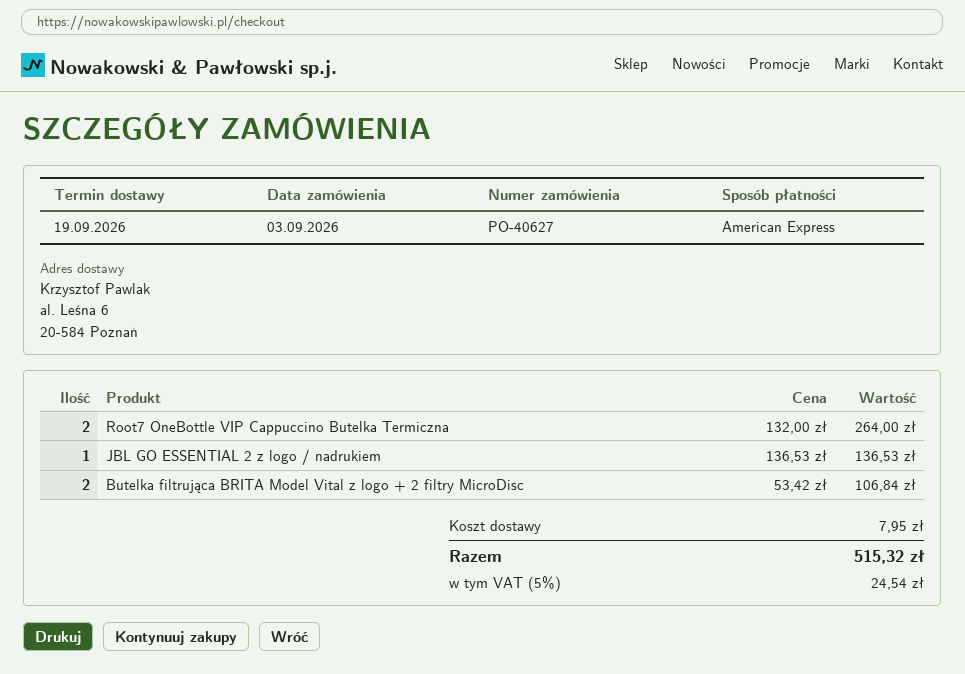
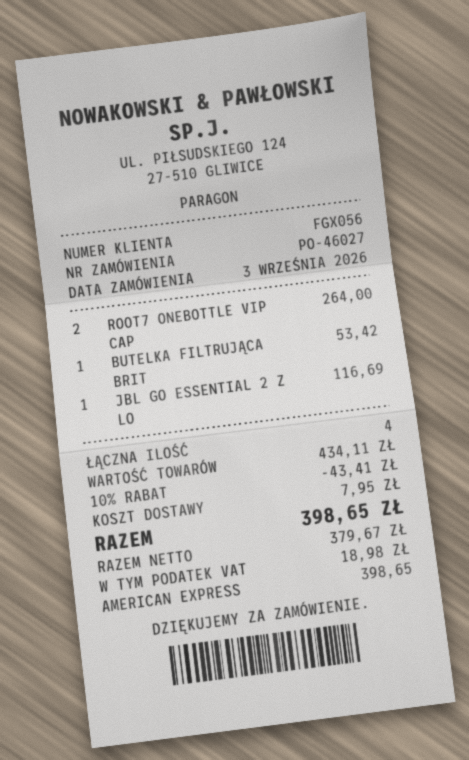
order number: PO-40627 -> PO-46027
JBL GO ESSENTIAL 2 z logo / nadrukiem: 1 for 136.53 -> 1 for 116.69
Butelka filtrująca BRITA Model Vital z logo + 2 filtry MicroDisc: 2 for 106.84 -> 1 for 53.42
discount: none -> 10% = 43.41
tax: 24.54 -> 18.98
total: 515.32 -> 398.65

